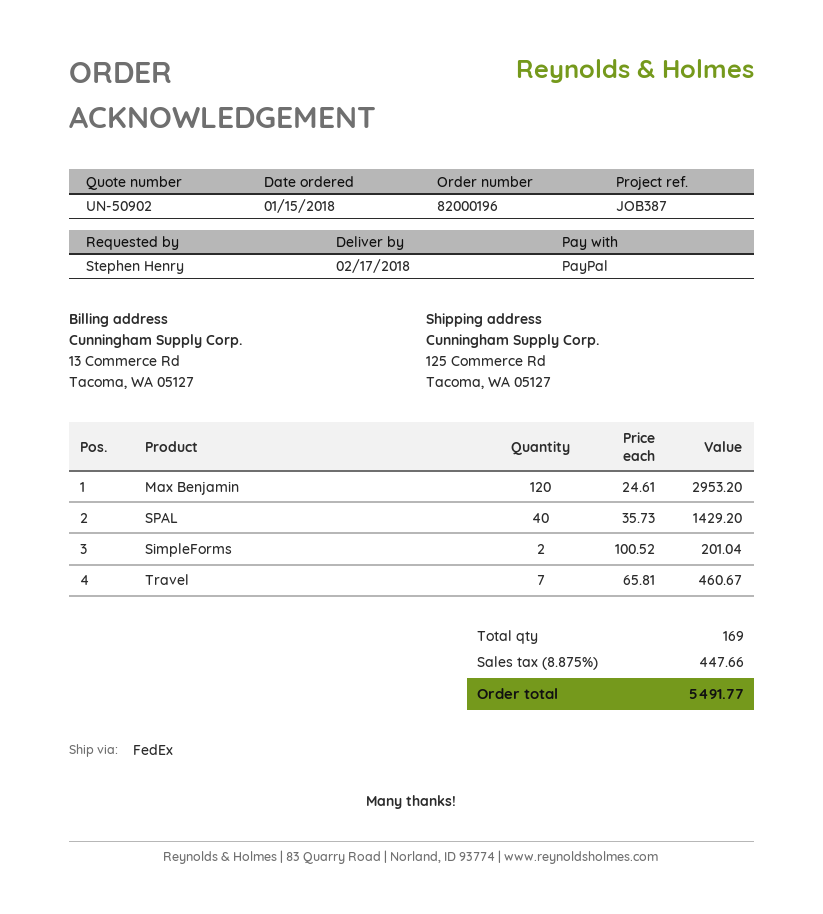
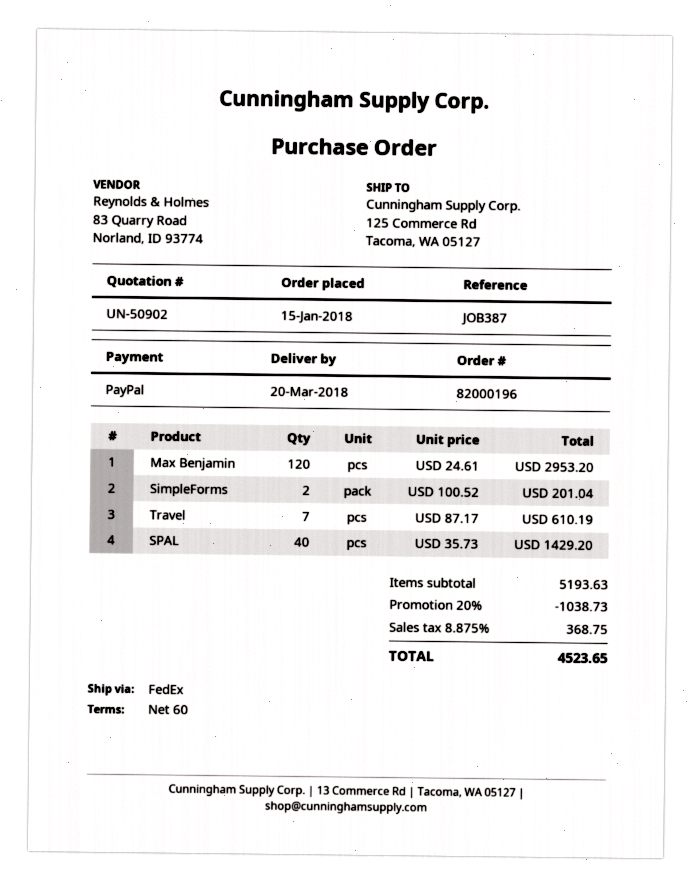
delivery date: 2018-02-17 -> 2018-03-20
Travel: 7 x 65.81 = 460.67 -> 7 x 87.17 = 610.19
discount: none -> 20% = 1038.73
tax: 8.875% = 447.66 -> 8.875% = 368.75
total: 5491.77 -> 4523.65

